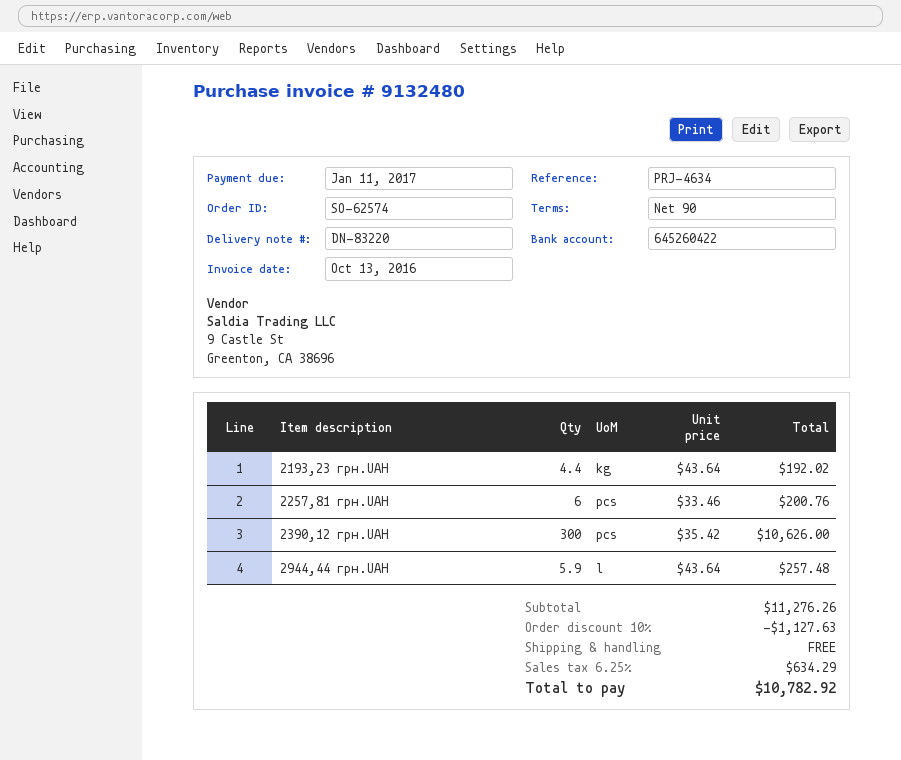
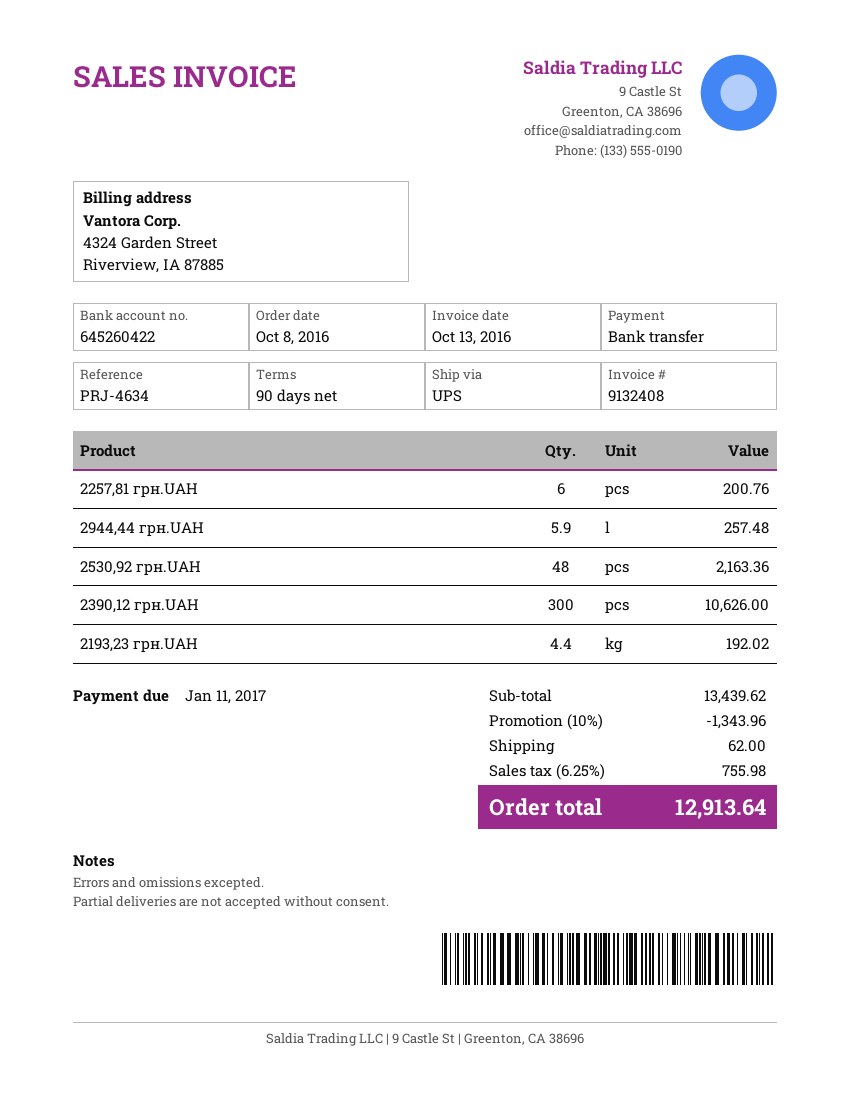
invoice number: 9132480 -> 9132408
2530,92 грн.UAH: none -> 48 for 2163.36
subtotal: 11276.26 -> 13439.62
discount: 10% = 1127.63 -> 10% = 1343.96
shipping: 0.00 -> 62.00
tax: 6.25% = 634.29 -> 6.25% = 755.98
total: 10782.92 -> 12913.64

